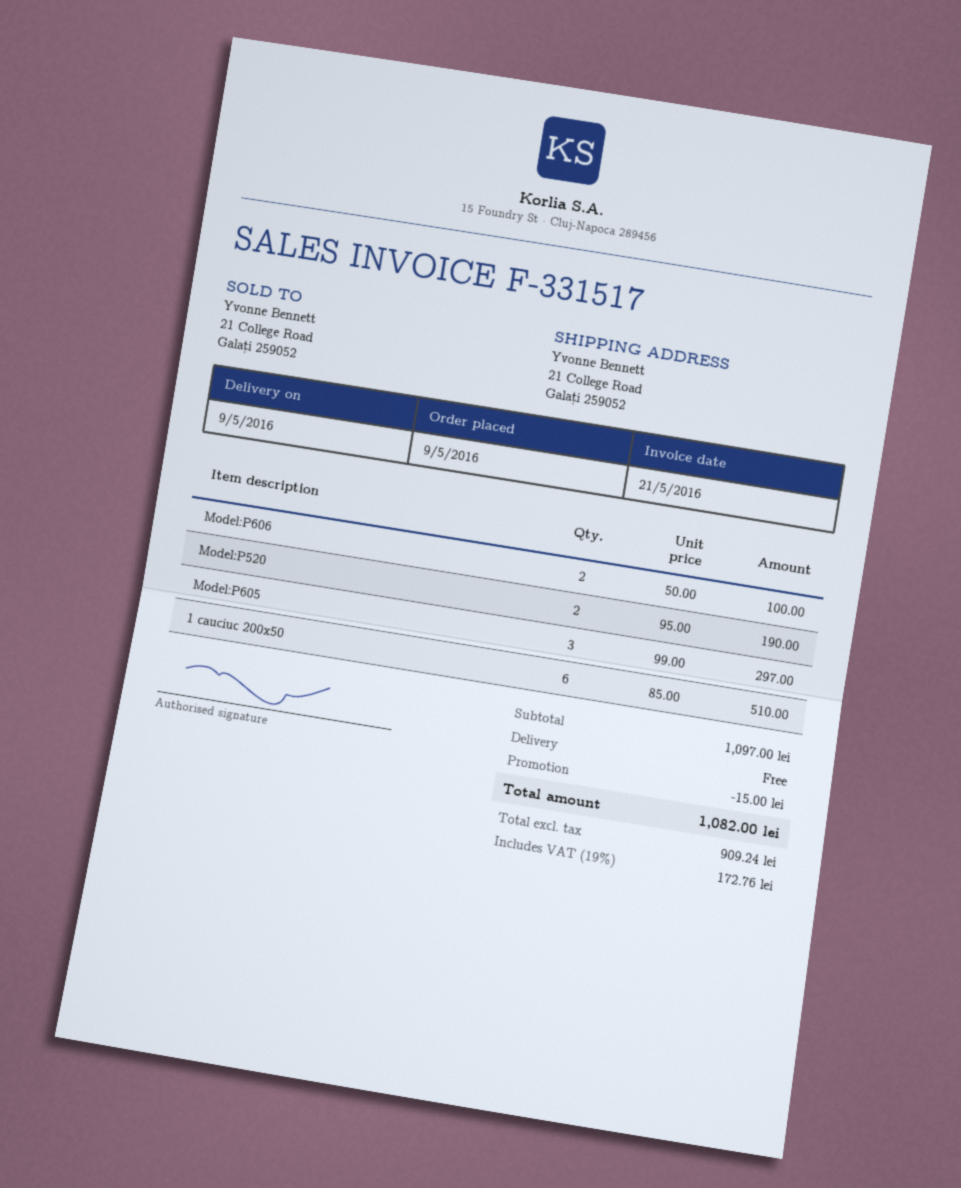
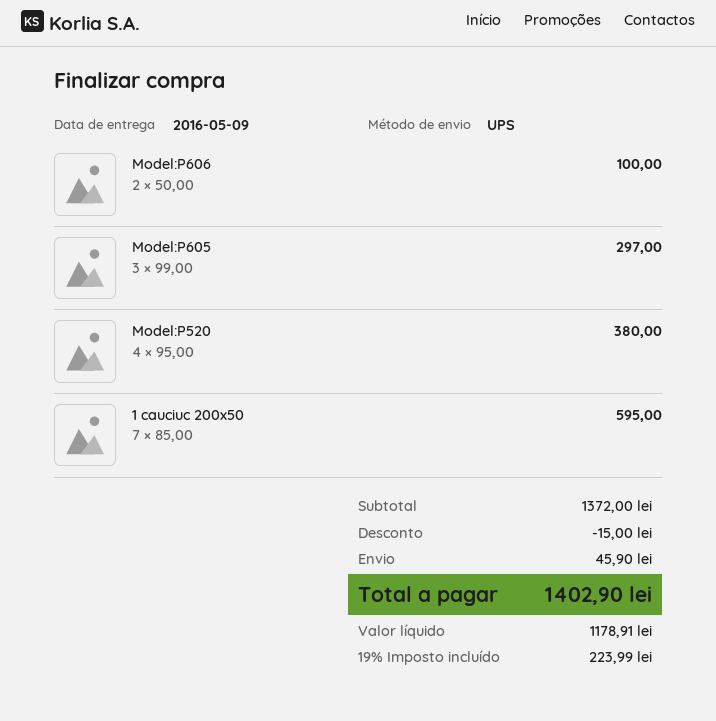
Model:P520: 2 x 95.00 = 190.00 -> 4 x 95.00 = 380.00
1 cauciuc 200x50: 6 x 85.00 = 510.00 -> 7 x 85.00 = 595.00
subtotal: 1097.00 -> 1372.00
shipping: 0.00 -> 45.90
net: 909.24 -> 1178.91
tax: 19% = 172.76 -> 19% = 223.99
total: 1082.00 -> 1402.90

